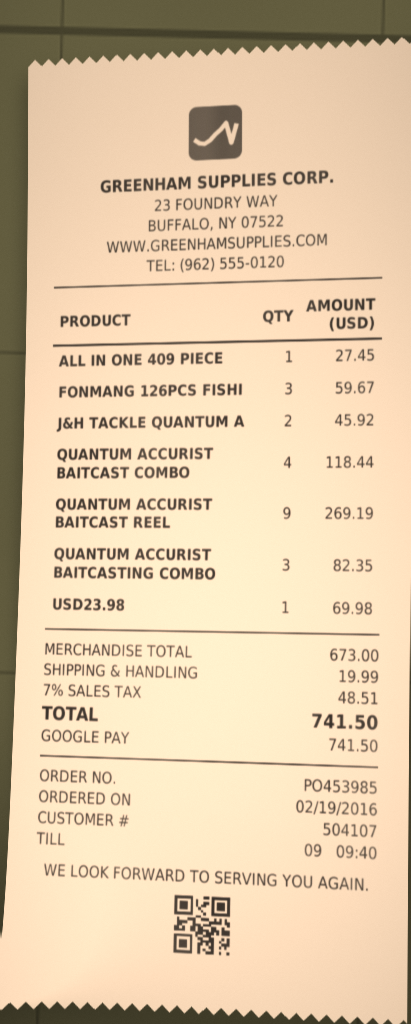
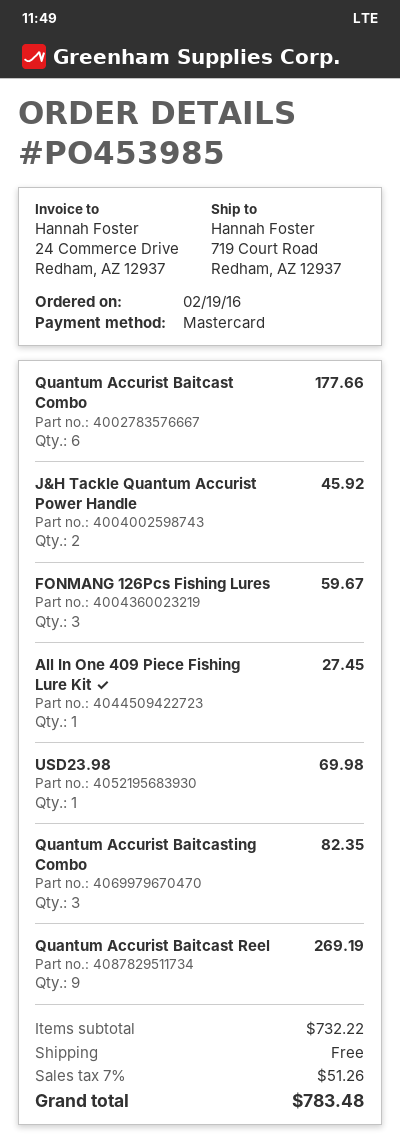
payment method: Google Pay -> Mastercard
QUANTUM ACCURIST BAITCAST COMBO: 4 for 118.44 -> 6 for 177.66
subtotal: 673.00 -> 732.22
shipping: 19.99 -> 0.00
tax: 7% = 48.51 -> 7% = 51.26
total: 741.50 -> 783.48

